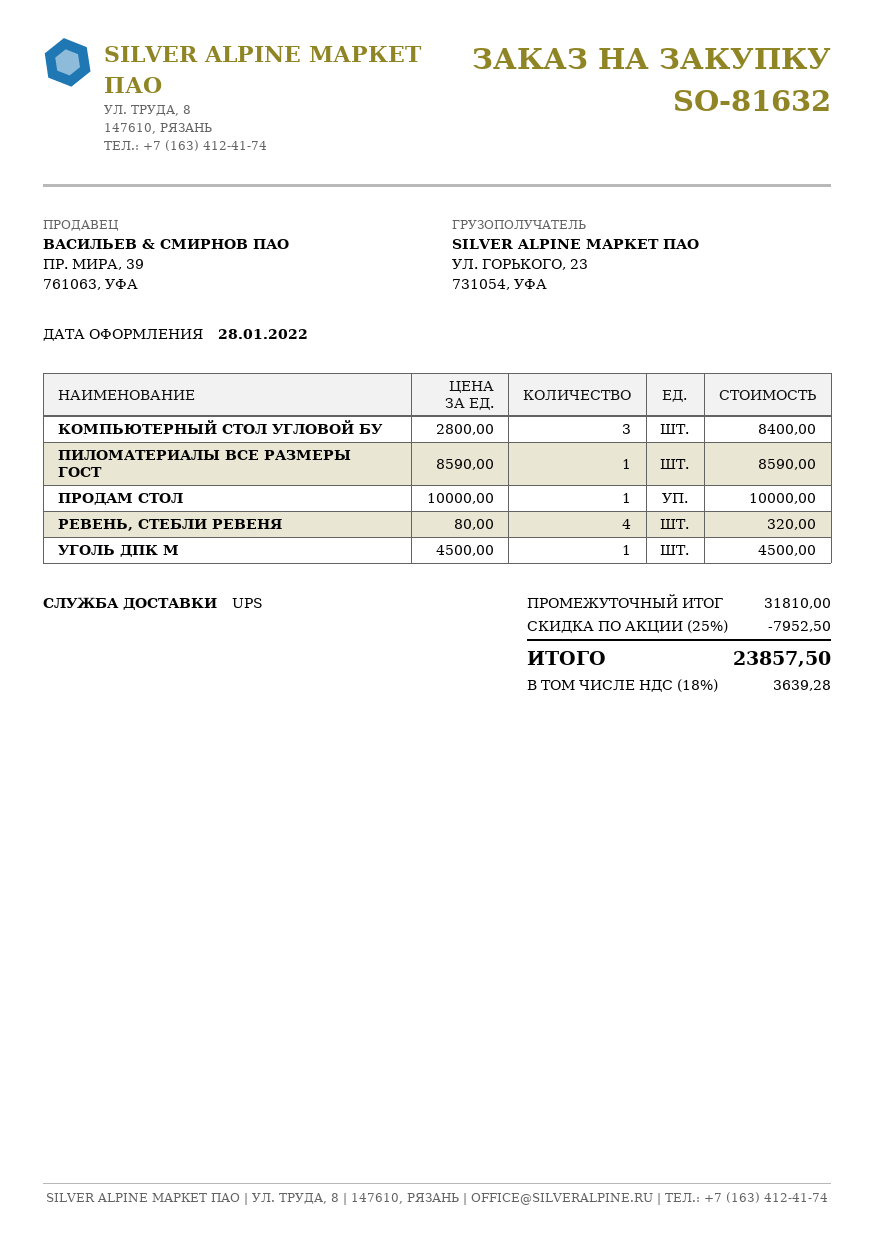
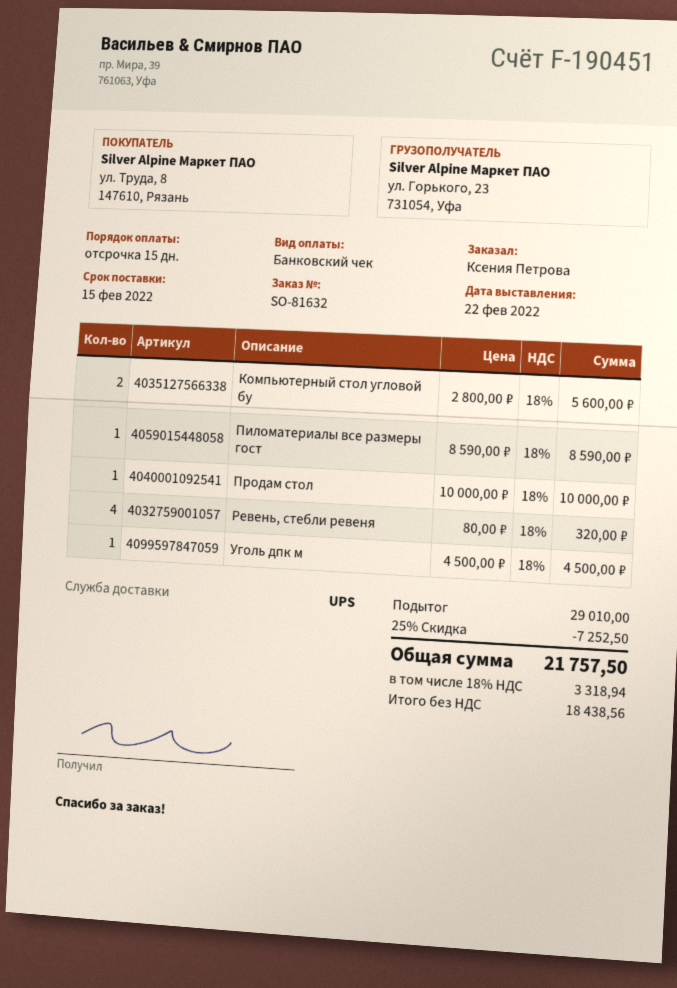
КОМПЬЮТЕРНЫЙ СТОЛ УГЛОВОЙ БУ: 3 x 2800.00 = 8400.00 -> 2 x 2800.00 = 5600.00
subtotal: 31810.00 -> 29010.00
discount: 25% = 7952.50 -> 25% = 7252.50
tax: 18% = 3639.28 -> 18% = 3318.94
total: 23857.50 -> 21757.50

